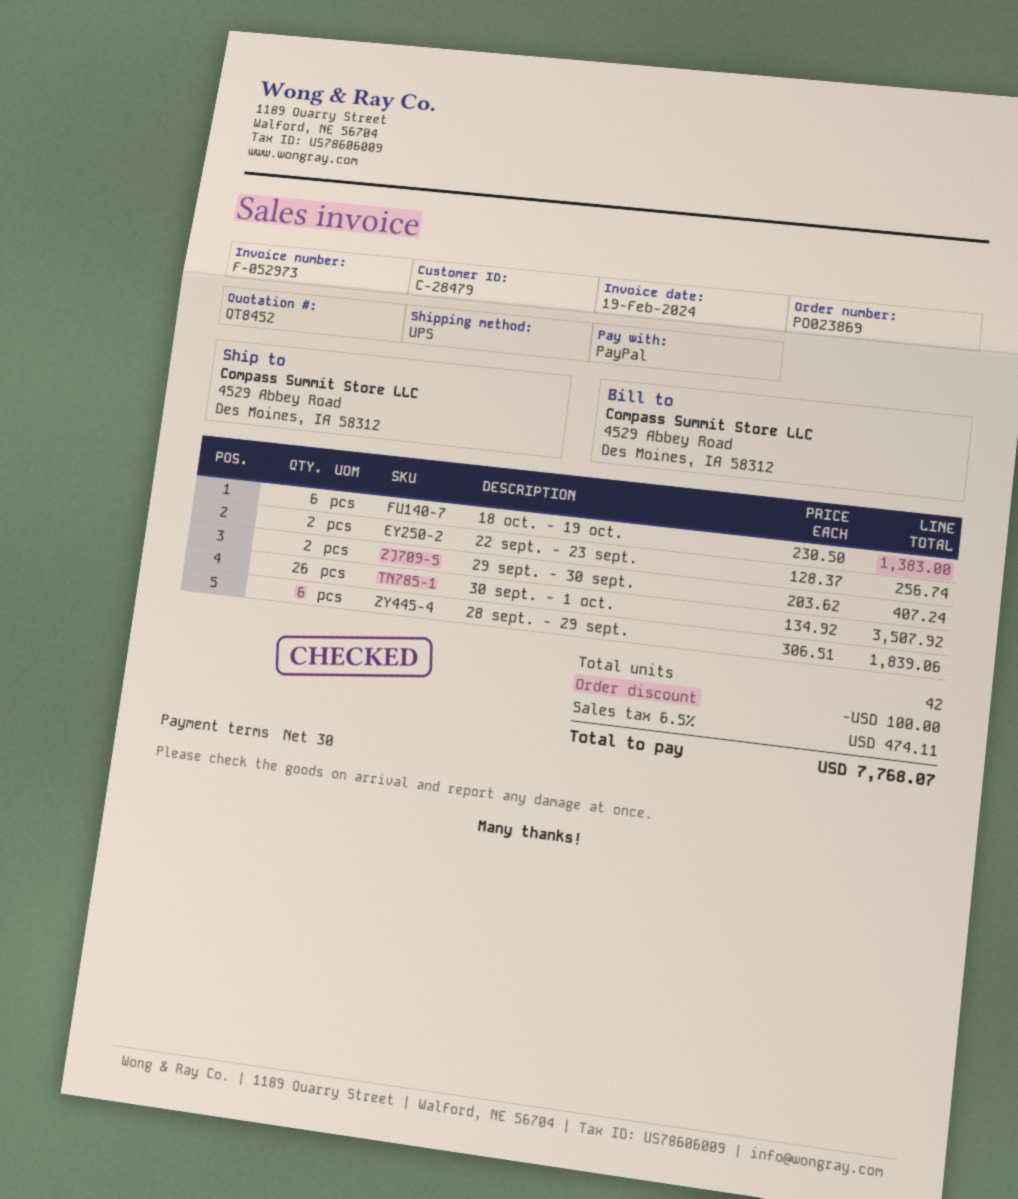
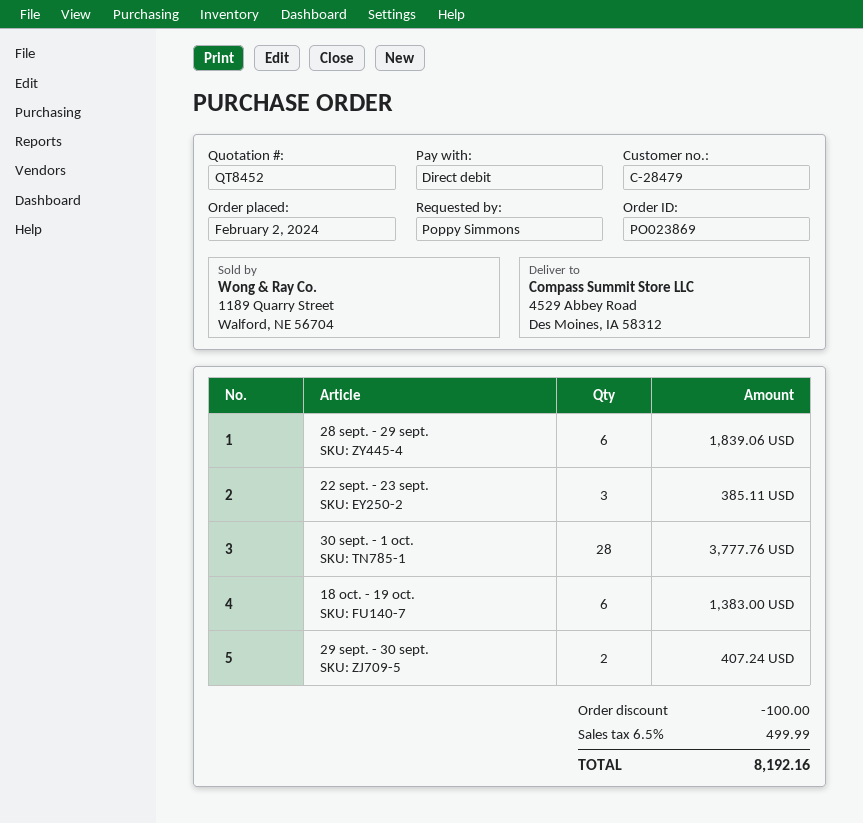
payment method: PayPal -> direct debit
22 sept. - 23 sept.: 2 for 256.74 -> 3 for 385.11
30 sept. - 1 oct.: 26 for 3507.92 -> 28 for 3777.76
tax: 6.5% = 474.11 -> 6.5% = 499.99
total: 7768.07 -> 8192.16

